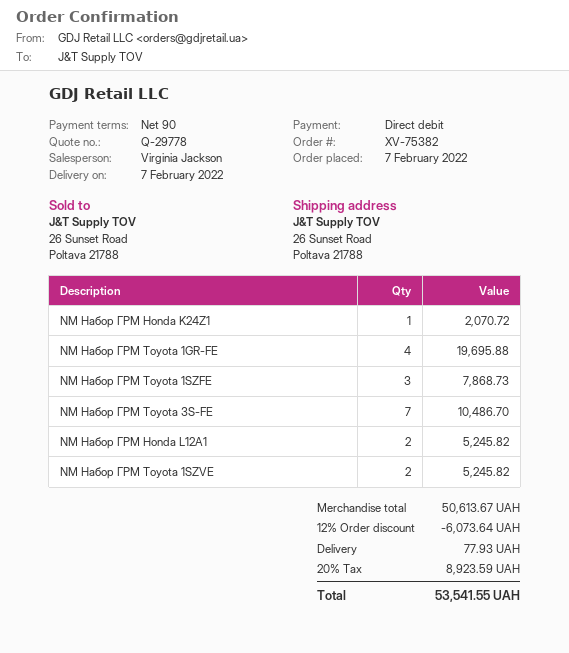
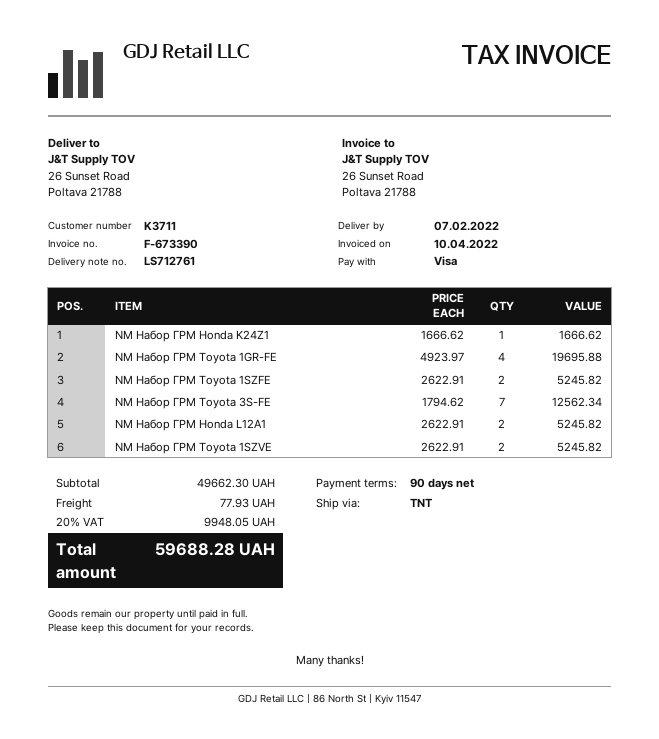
payment method: direct debit -> Visa
NM Набор ГРМ Honda K24Z1: 1 for 2070.72 -> 1 for 1666.62
NM Набор ГРМ Toyota 1SZFE: 3 for 7868.73 -> 2 for 5245.82
NM Набор ГРМ Toyota 3S-FE: 7 for 10486.70 -> 7 for 12562.34
subtotal: 50613.67 -> 49662.30
discount: 12% = 6073.64 -> none
tax: 20% = 8923.59 -> 20% = 9948.05
total: 53541.55 -> 59688.28

